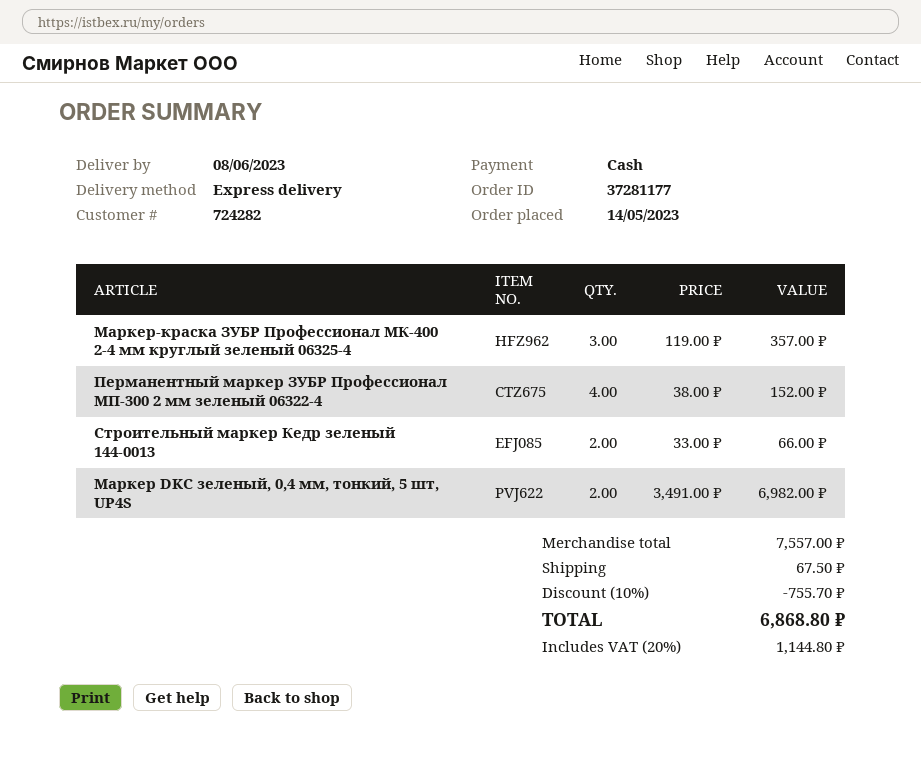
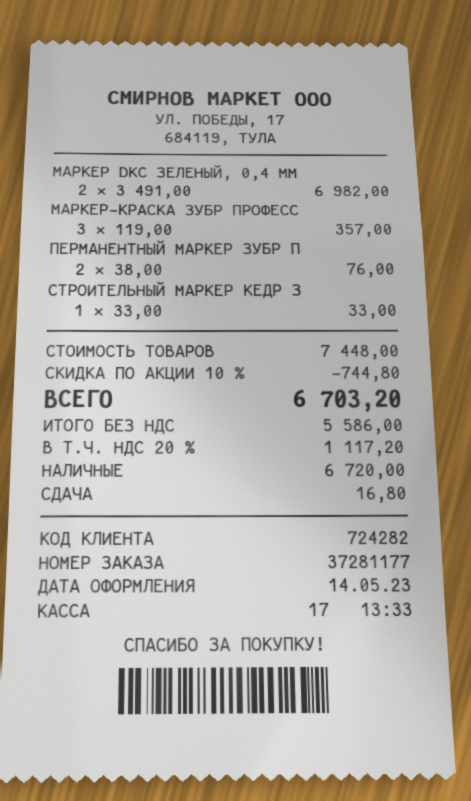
Перманентный маркер ЗУБР Профессионал МП-300 2 мм зеленый 06322-4: 4 x 38.00 = 152.00 -> 2 x 38.00 = 76.00
Строительный маркер Кедр зеленый 144-0013: 2 x 33.00 = 66.00 -> 1 x 33.00 = 33.00
subtotal: 7557.00 -> 7448.00
discount: 10% = 755.70 -> 10% = 744.80
shipping: 67.50 -> none
tax: 20% = 1144.80 -> 20% = 1117.20
total: 6868.80 -> 6703.20

